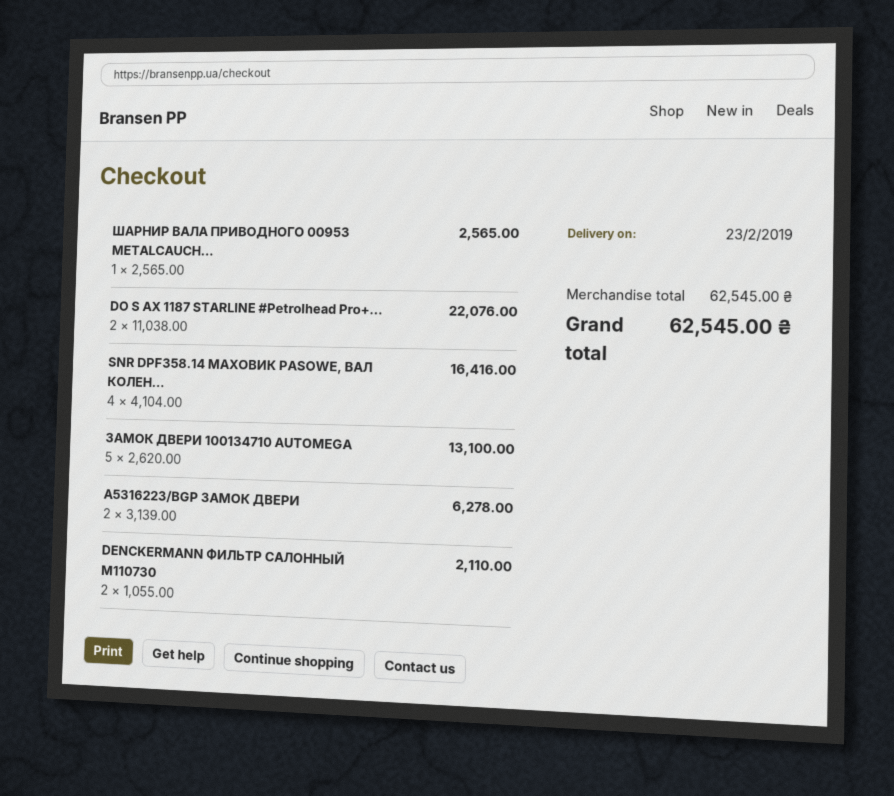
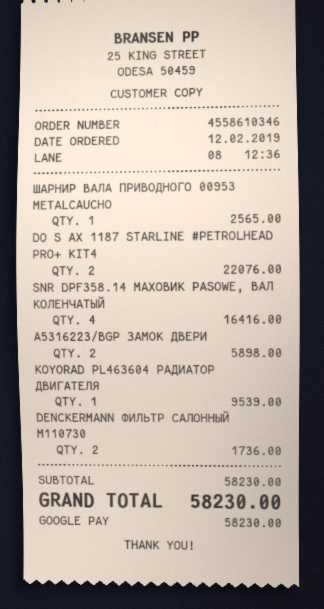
ЗАМОК ДВЕРИ 100134710 AUTOMEGA: 5 for 13100.00 -> none
A5316223/BGP ЗАМОК ДВЕРИ: 2 for 6278.00 -> 2 for 5898.00
DENCKERMANN ФИЛЬТР САЛОННЫЙ M110730: 2 for 2110.00 -> 2 for 1736.00
KOYORAD PL463604 РАДИАТОР ДВИГАТЕЛЯ: none -> 1 for 9539.00
subtotal: 62545.00 -> 58230.00
total: 62545.00 -> 58230.00

